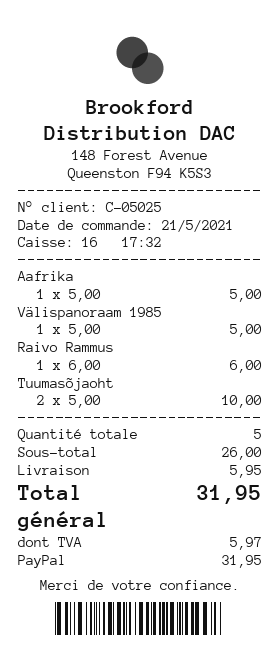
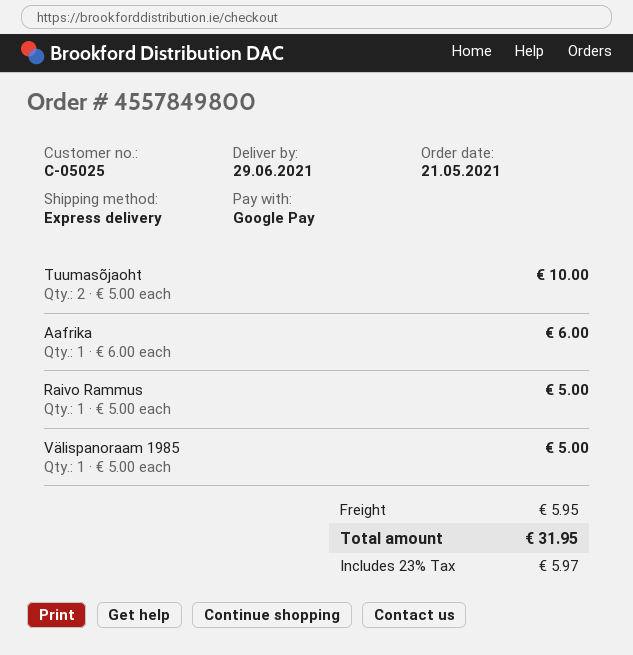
payment method: PayPal -> Google Pay
Aafrika: 1 x 5.00 = 5.00 -> 1 x 6.00 = 6.00
Raivo Rammus: 1 x 6.00 = 6.00 -> 1 x 5.00 = 5.00

